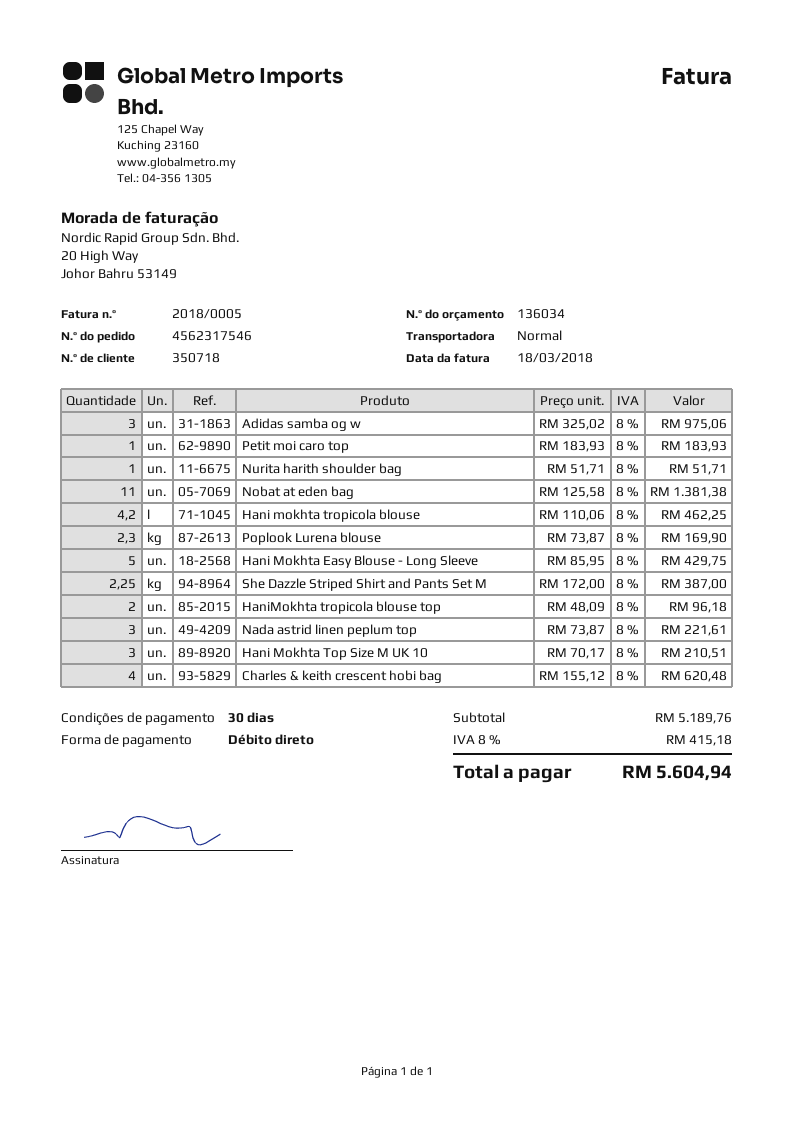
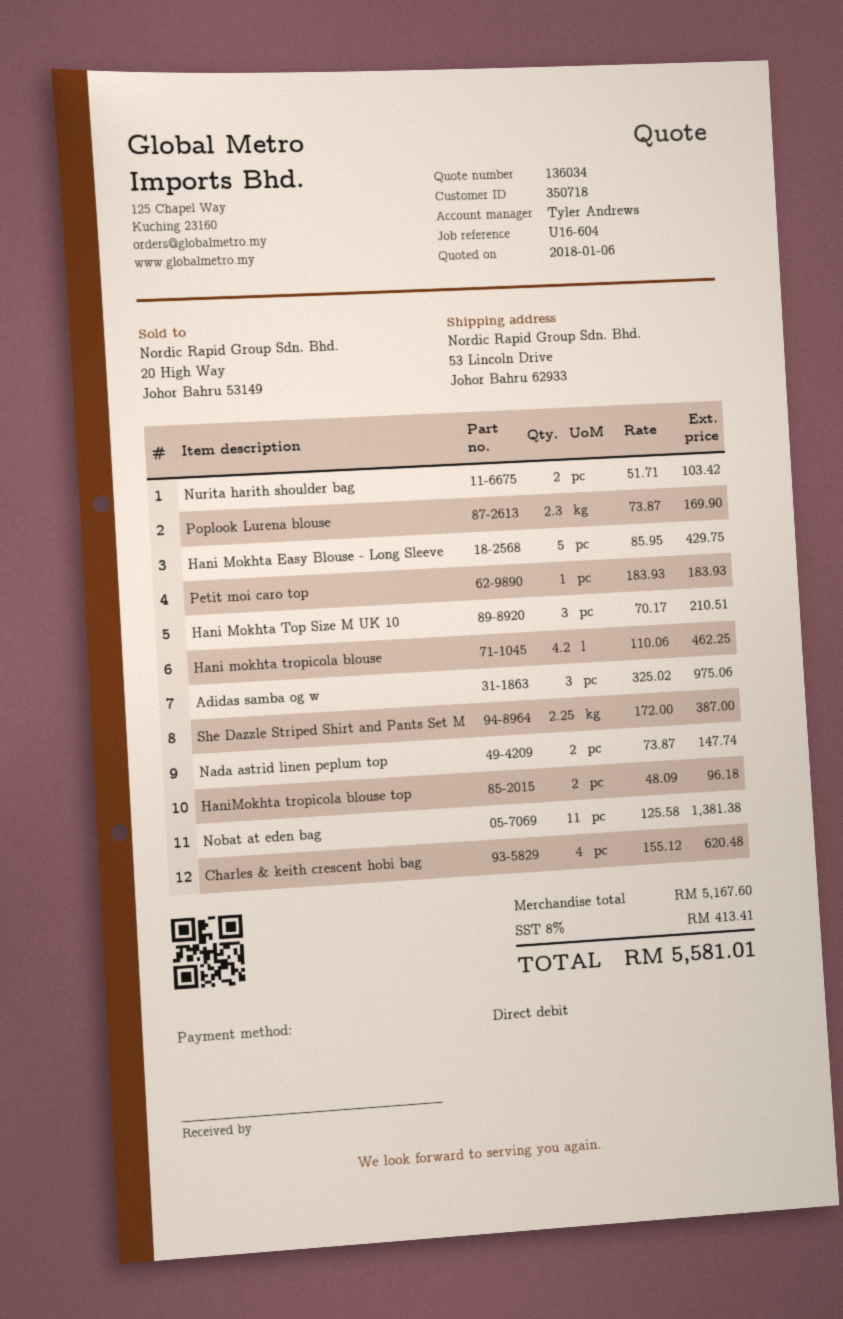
Nurita harith shoulder bag: 1 x 51.71 = 51.71 -> 2 x 51.71 = 103.42
Nada astrid linen peplum top: 3 x 73.87 = 221.61 -> 2 x 73.87 = 147.74
subtotal: 5189.76 -> 5167.60
tax: 8% = 415.18 -> 8% = 413.41
total: 5604.94 -> 5581.01

